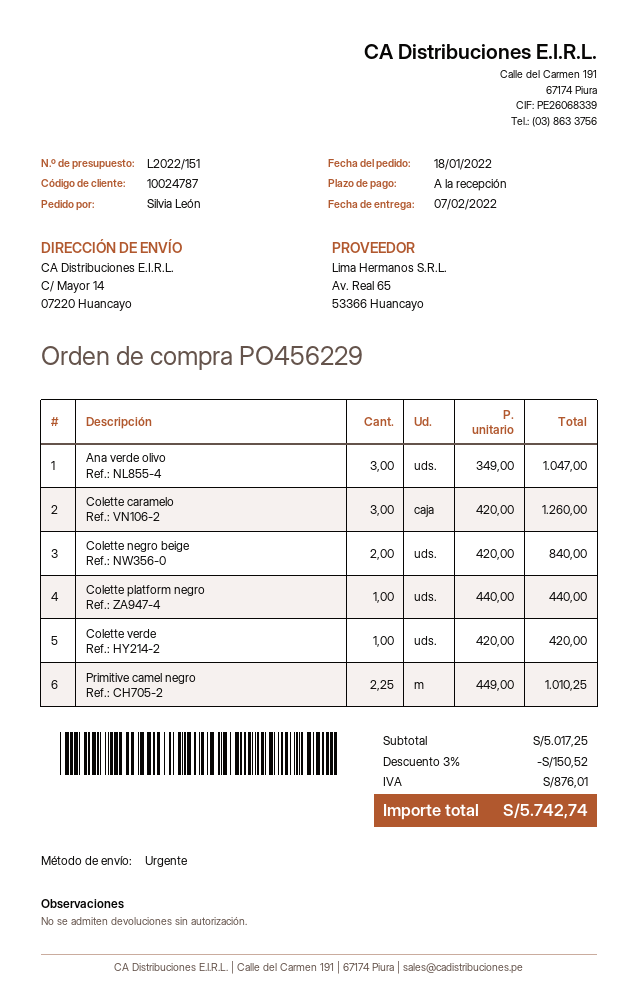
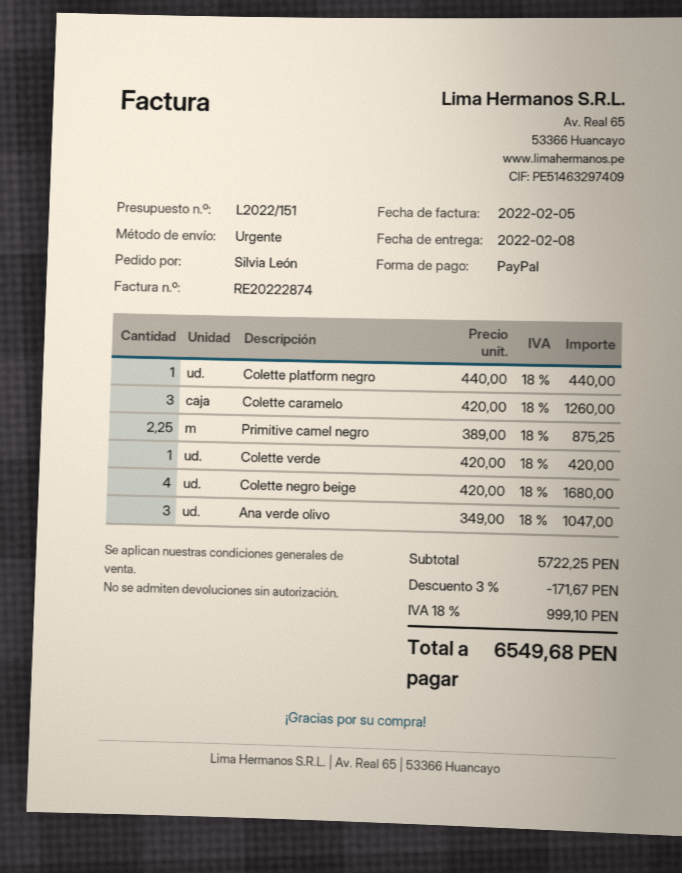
delivery date: 2022-02-07 -> 2022-02-08
Colette negro beige: 2 x 420.00 = 840.00 -> 4 x 420.00 = 1680.00
Primitive camel negro: 2.25 x 449.00 = 1010.25 -> 2.25 x 389.00 = 875.25
subtotal: 5017.25 -> 5722.25
discount: 3% = 150.52 -> 3% = 171.67
tax: 876.01 -> 999.10
total: 5742.74 -> 6549.68

